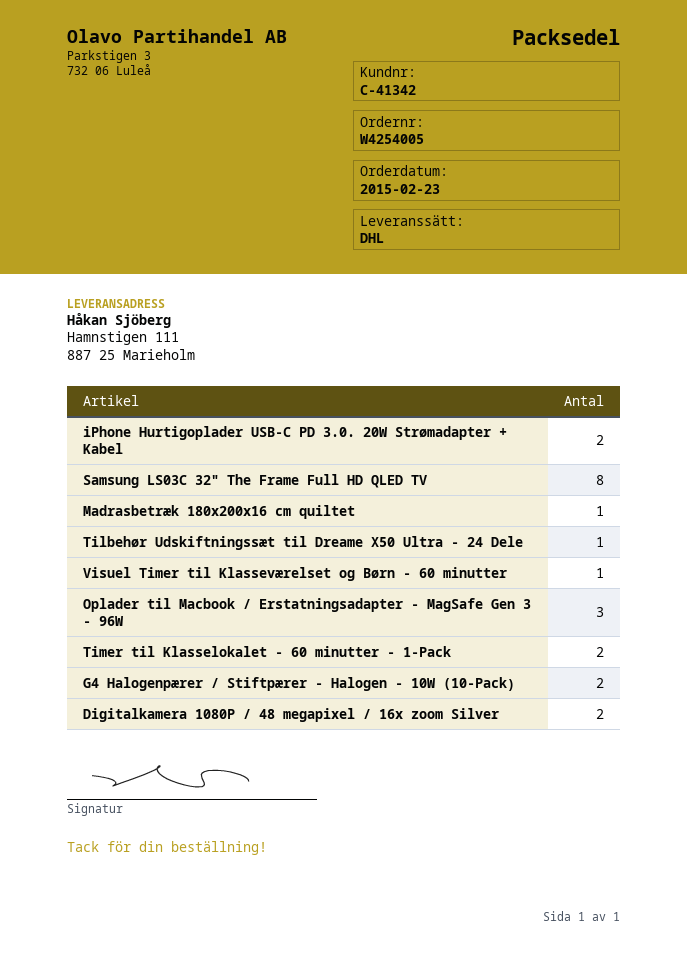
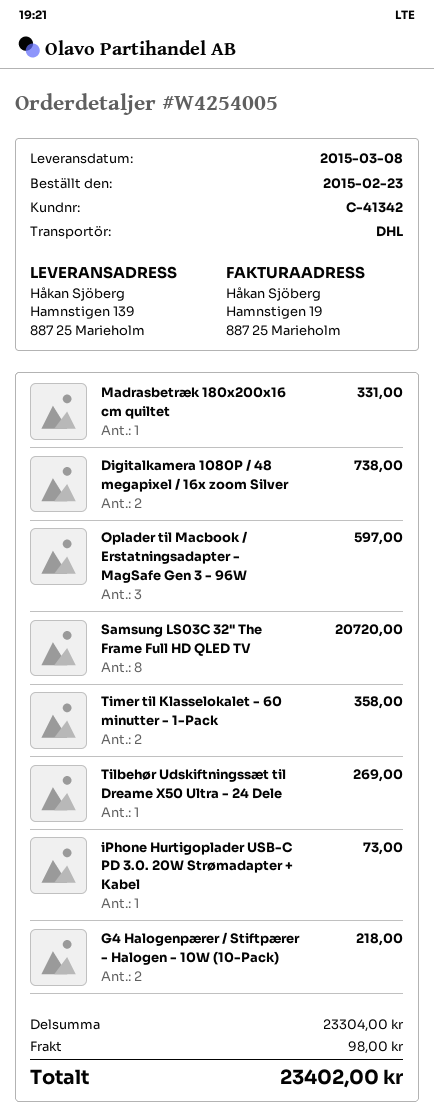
ship to: Hamnstigen 111, 887 25 Marieholm -> Hamnstigen 139, 887 25 Marieholm
iPhone Hurtigoplader USB-C PD 3.0. 20W Strømadapter + Kabel: 2 -> 1
Visuel Timer til Klasseværelset og Børn - 60 minutter: 1 -> none

